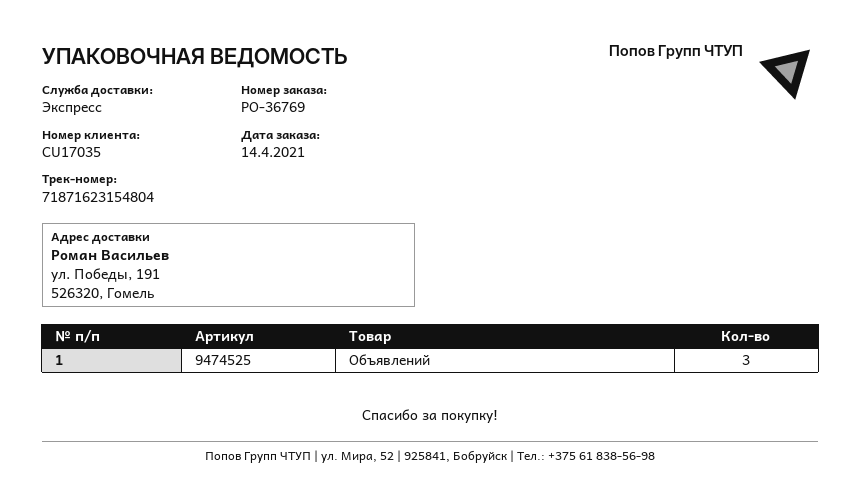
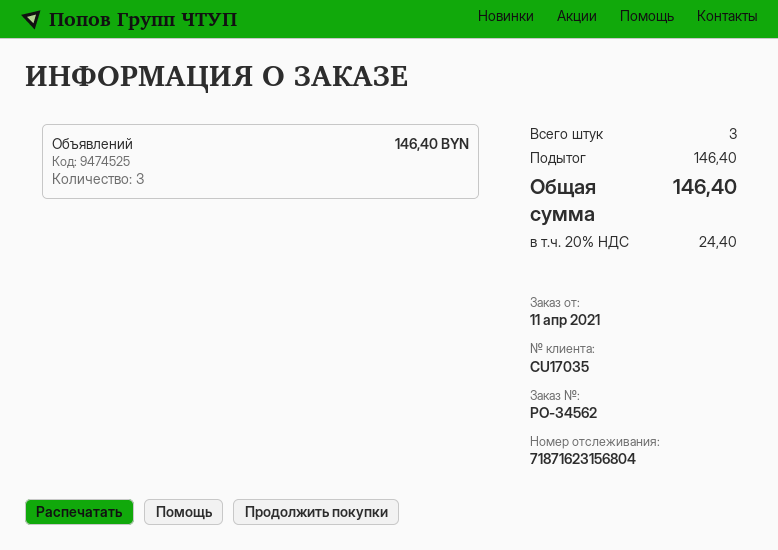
order number: PO-36769 -> PO-34562
order date: 2021-04-14 -> 2021-04-11
tracking number: 71871623154804 -> 71871623156804

